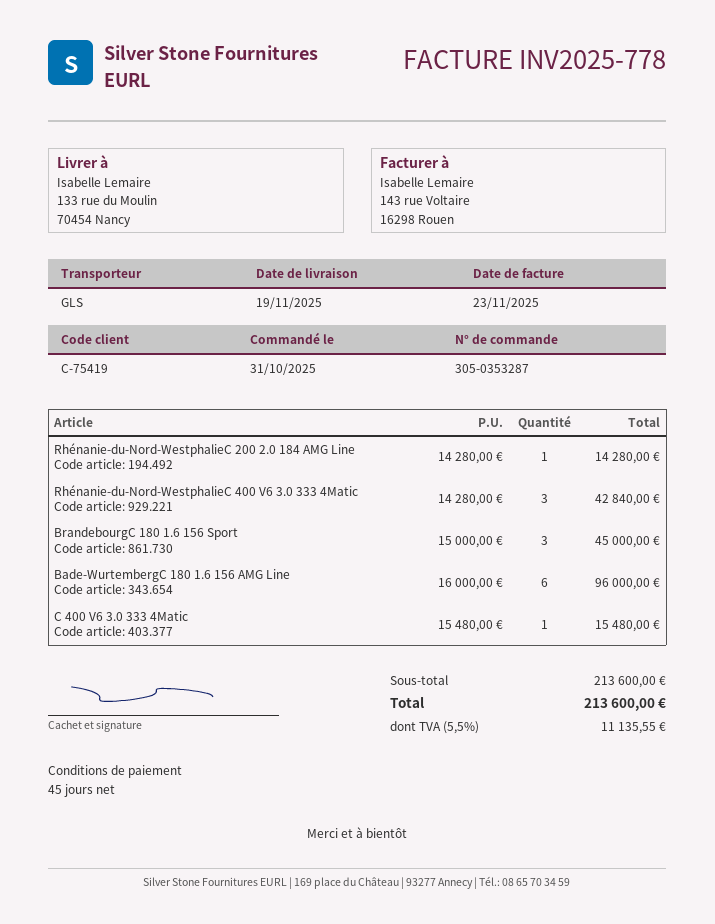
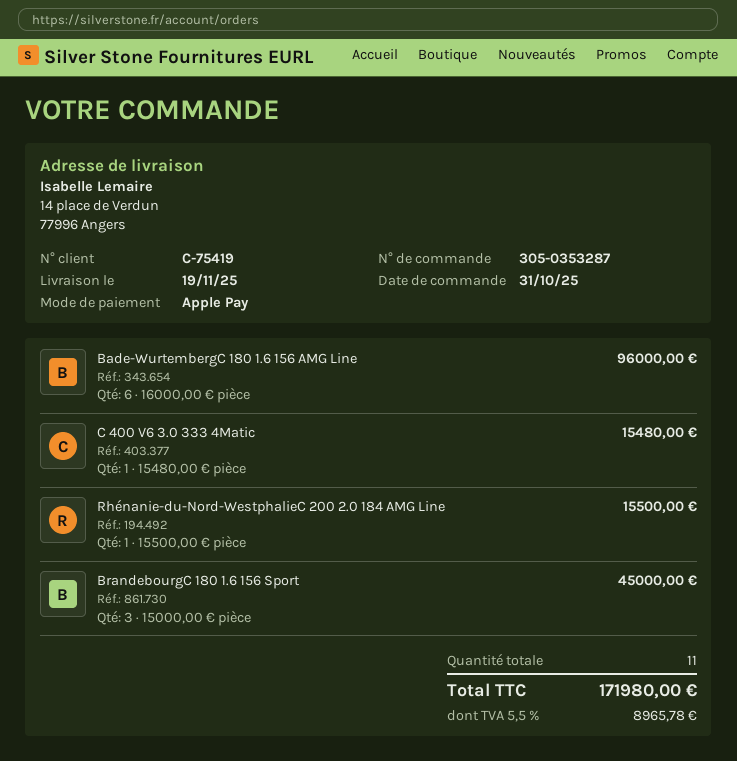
ship to: 133 rue du Moulin, 70454 Nancy -> 14 place de Verdun, 77996 Angers
Rhénanie-du-Nord-WestphalieC 200 2.0 184 AMG Line: 1 x 14280.00 = 14280.00 -> 1 x 15500.00 = 15500.00
Rhénanie-du-Nord-WestphalieC 400 V6 3.0 333 4Matic: 3 x 14280.00 = 42840.00 -> none
tax: 5.5% = 11135.55 -> 5.5% = 8965.78
total: 213600.00 -> 171980.00

